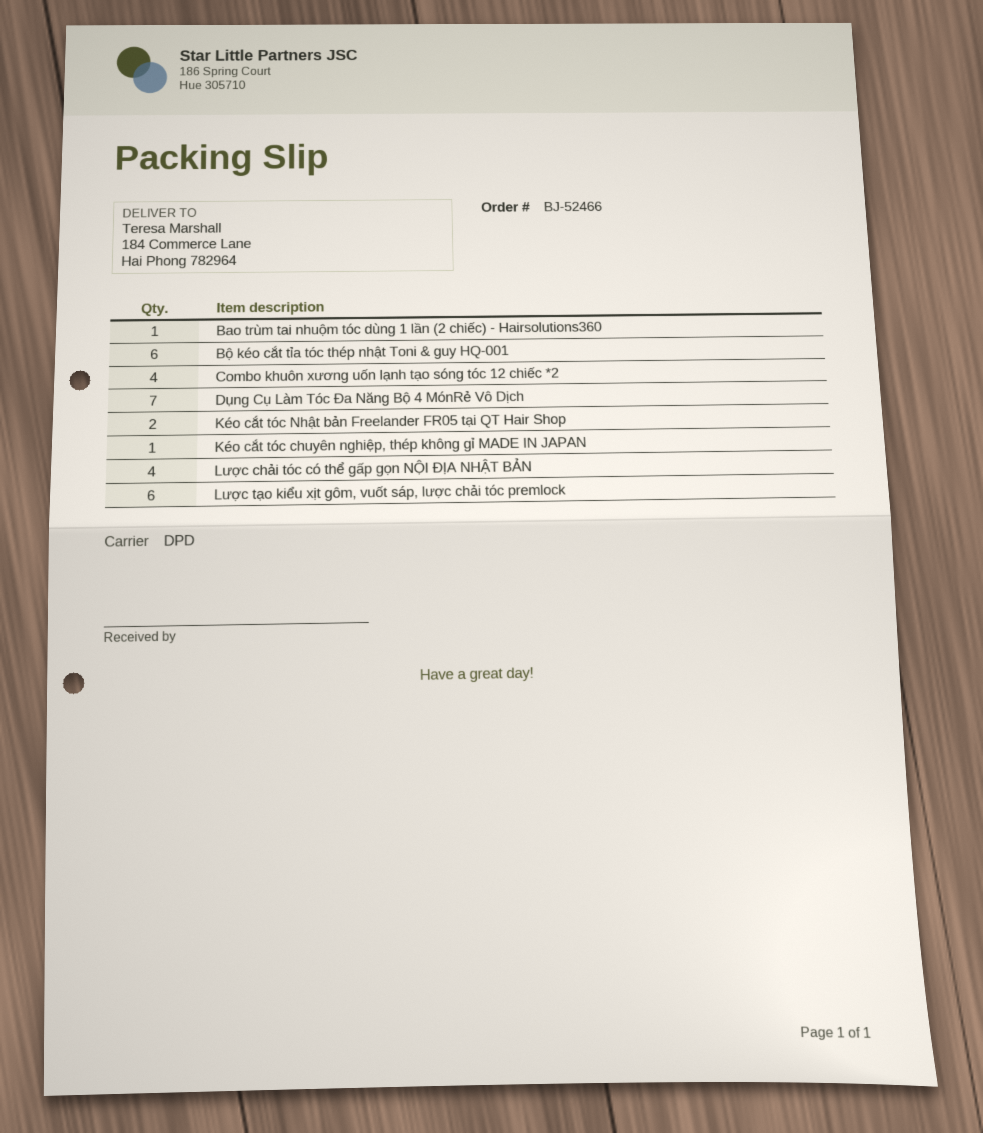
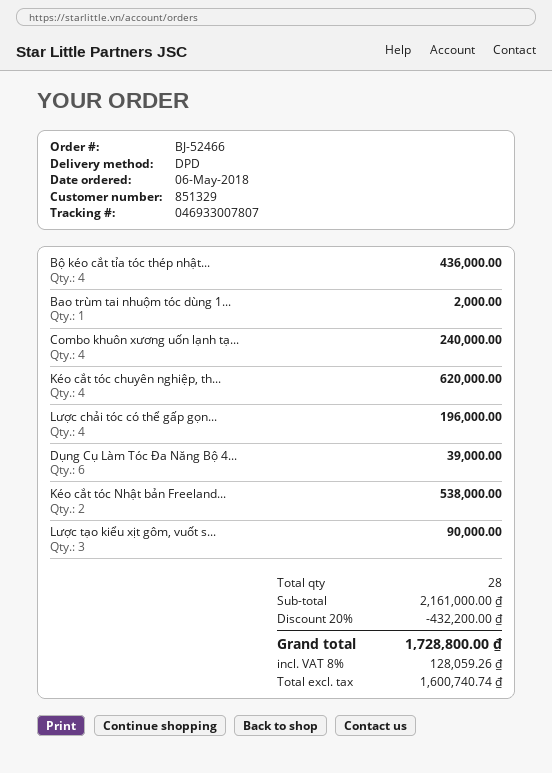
Bộ kéo cắt tỉa tóc thép nhật Toni & guy HQ-001: 6 -> 4
Dụng Cụ Làm Tóc Đa Năng Bộ 4 MónRẻ Vô Dịch: 7 -> 6
Kéo cắt tóc chuyên nghiệp, thép không gỉ MADE IN JAPAN: 1 -> 4
Lược tạo kiểu xịt gôm, vuốt sáp, lược chải tóc premlock: 6 -> 3

